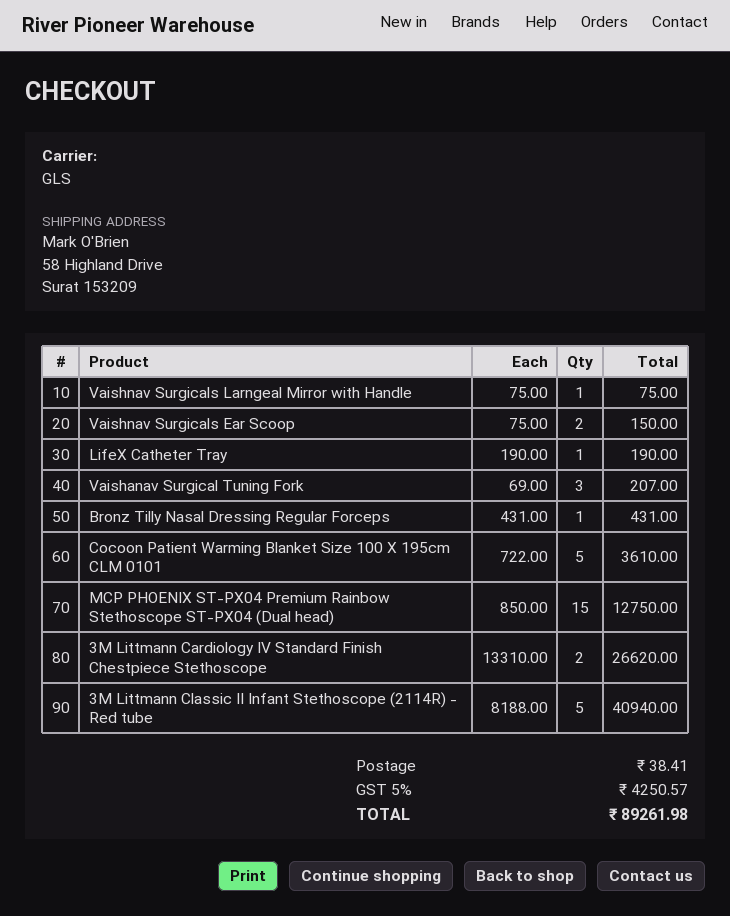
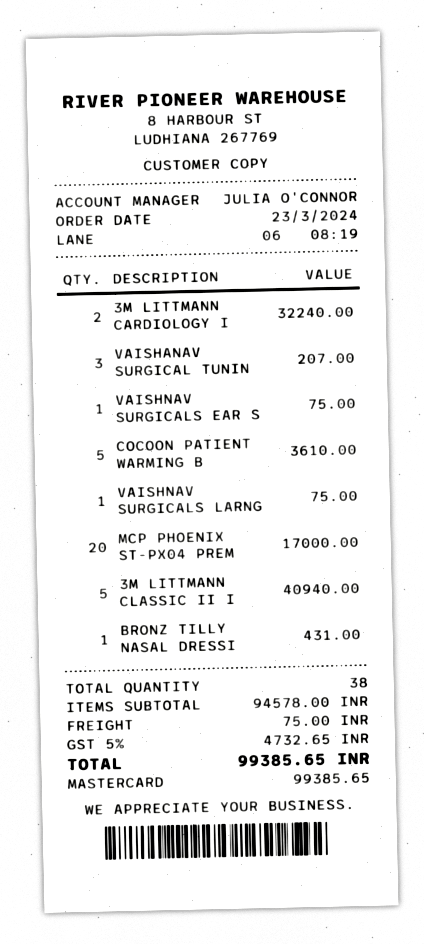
Vaishnav Surgicals Ear Scoop: 2 for 150.00 -> 1 for 75.00
LifeX Catheter Tray: 1 for 190.00 -> none
MCP PHOENIX ST-PX04 Premium Rainbow Stethoscope ST-PX04 (Dual head): 15 for 12750.00 -> 20 for 17000.00
3M Littmann Cardiology IV Standard Finish Chestpiece Stethoscope: 2 for 26620.00 -> 2 for 32240.00
shipping: 38.41 -> 75.00
tax: 5% = 4250.57 -> 5% = 4732.65
total: 89261.98 -> 99385.65

